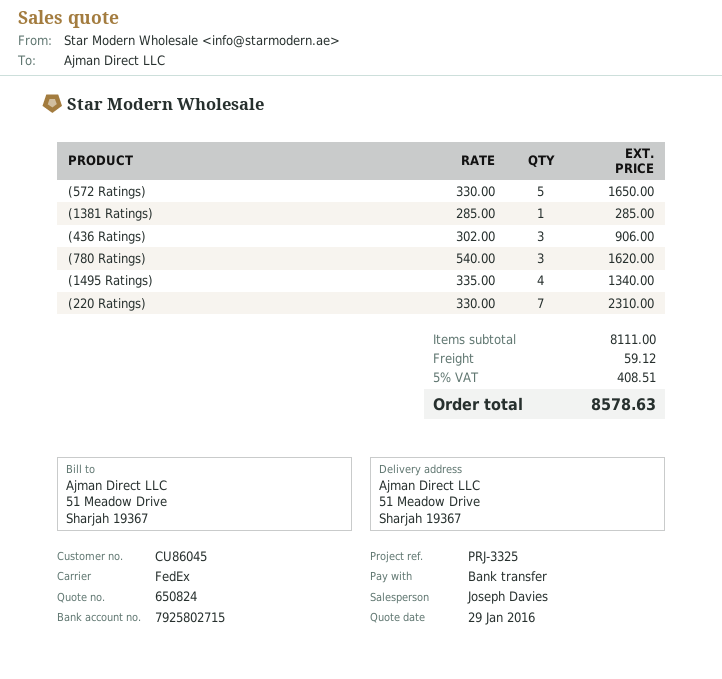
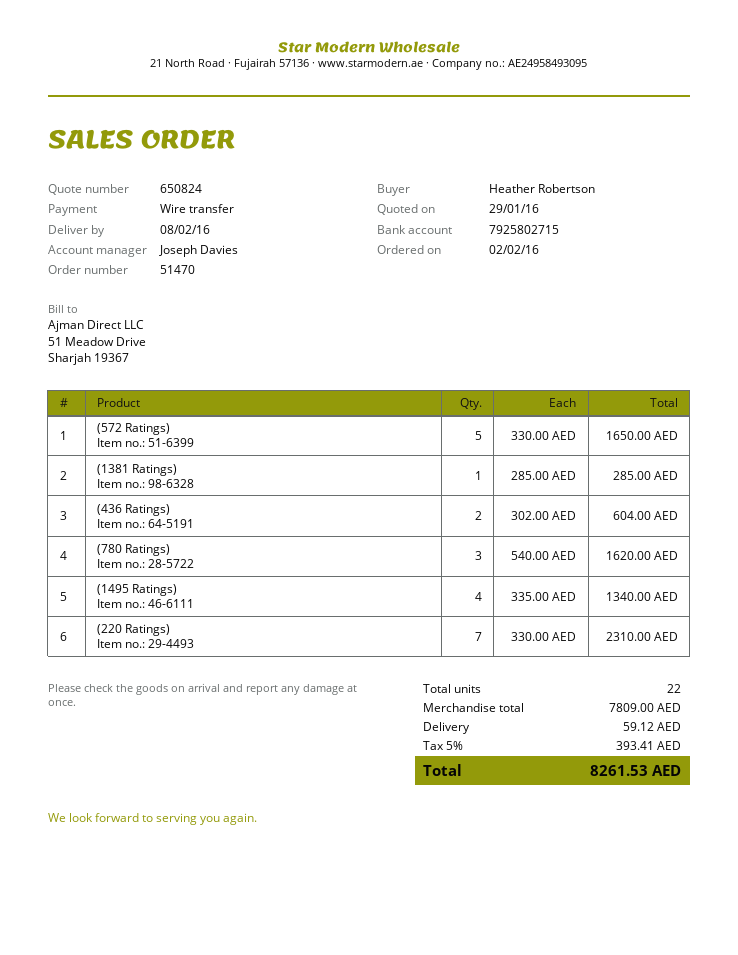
(436 Ratings): 3 x 302.00 = 906.00 -> 2 x 302.00 = 604.00
subtotal: 8111.00 -> 7809.00
tax: 5% = 408.51 -> 5% = 393.41
total: 8578.63 -> 8261.53

